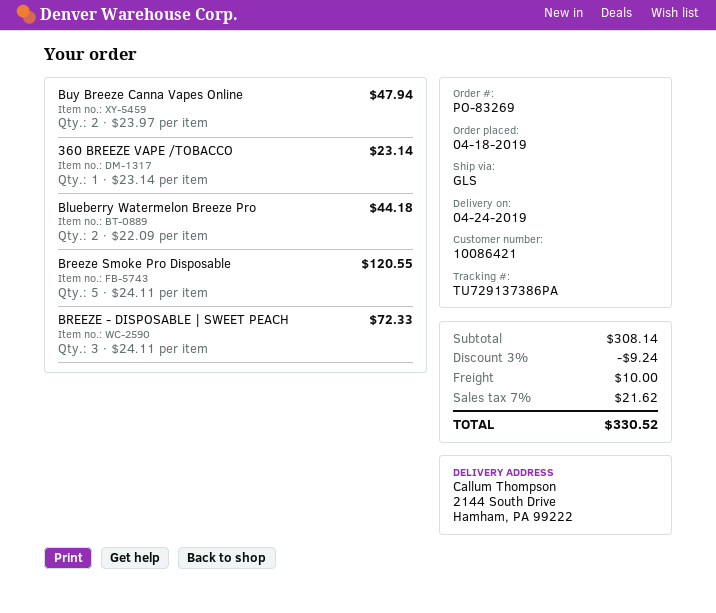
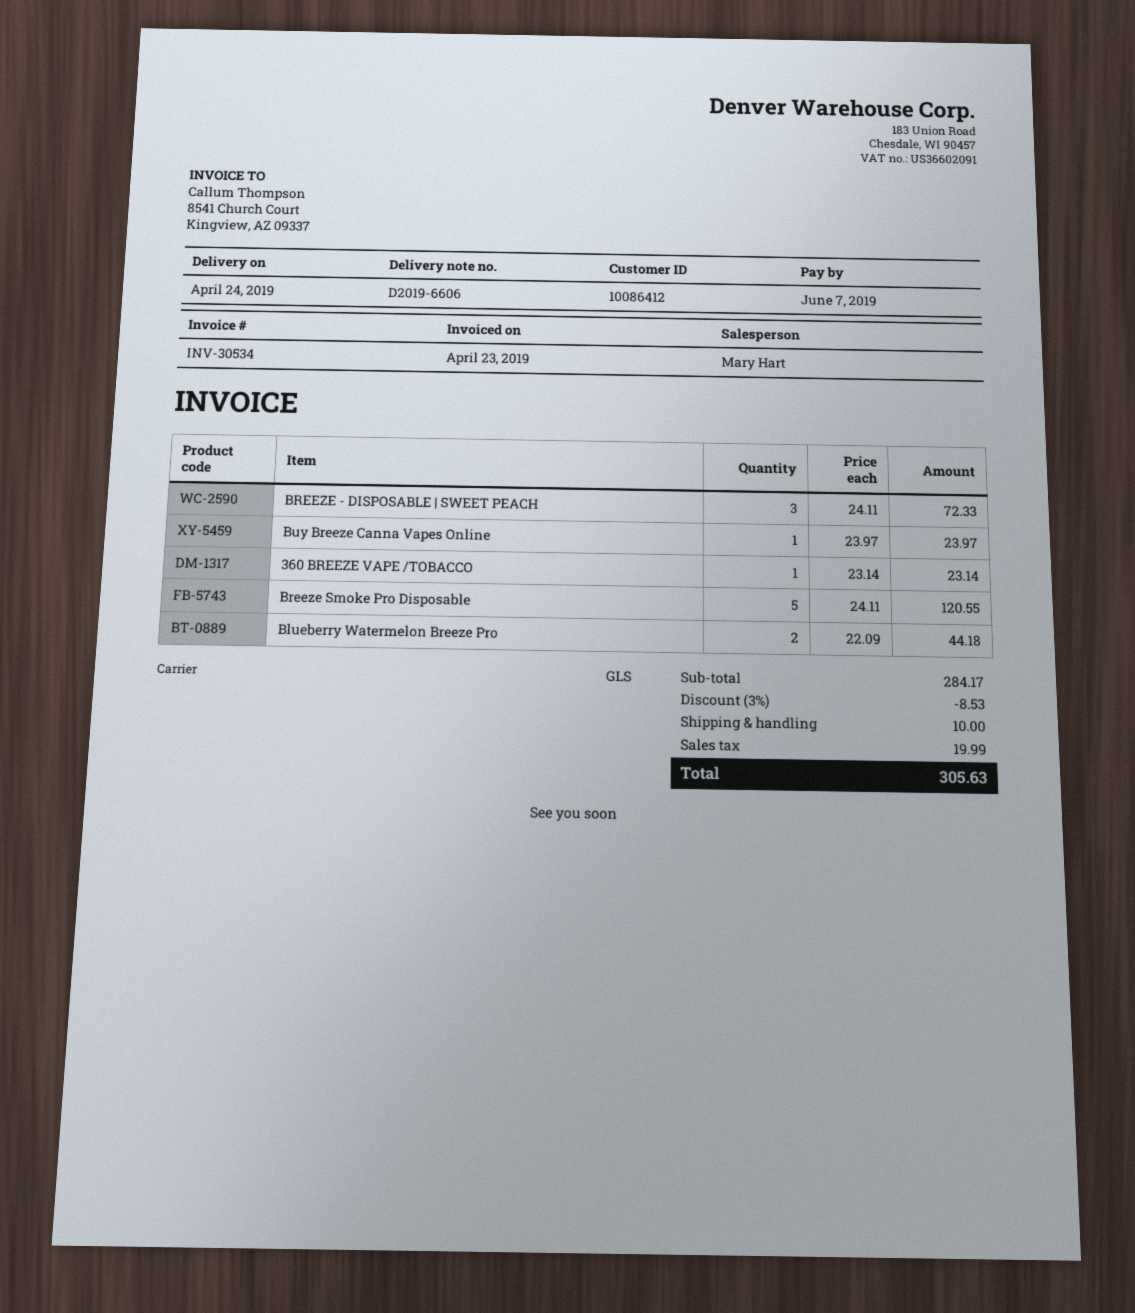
customer number: 10086421 -> 10086412
Buy Breeze Canna Vapes Online: 2 x 23.97 = 47.94 -> 1 x 23.97 = 23.97
subtotal: 308.14 -> 284.17
discount: 3% = 9.24 -> 3% = 8.53
tax: 21.62 -> 19.99
total: 330.52 -> 305.63

